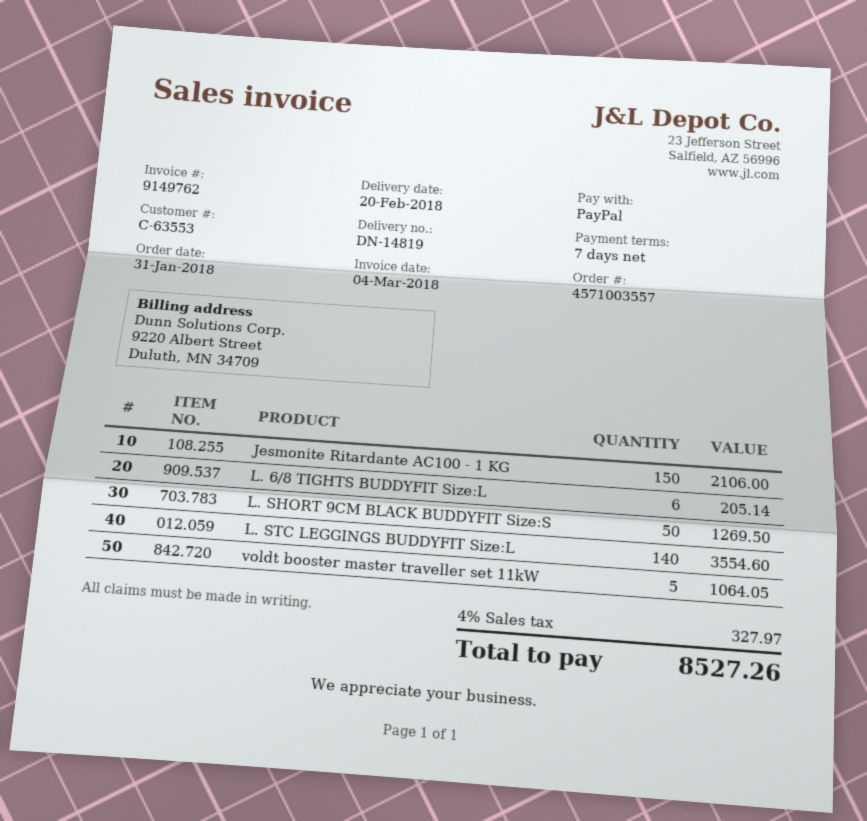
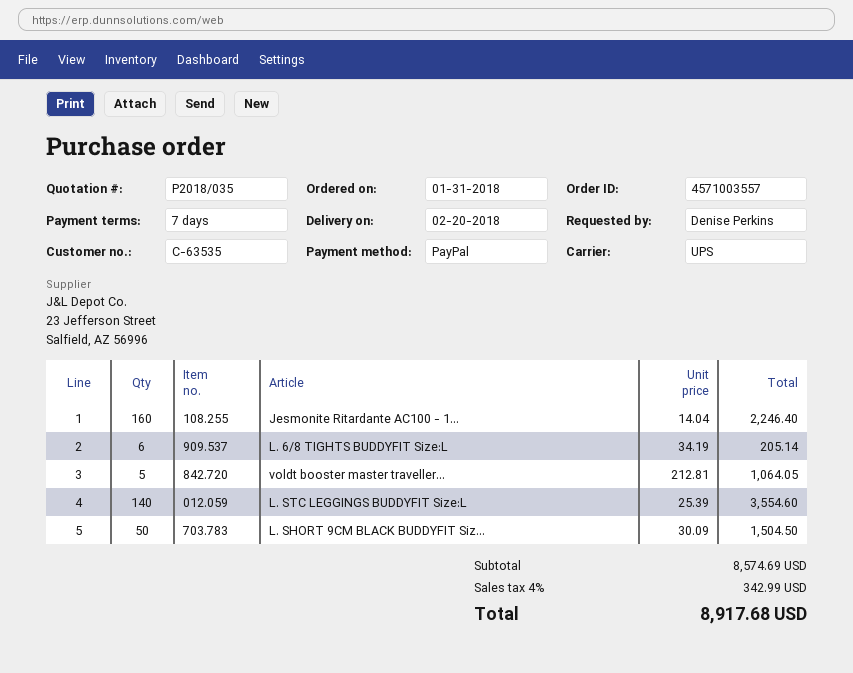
customer number: C-63553 -> C-63535
Jesmonite Ritardante AC100 - 1 KG: 150 for 2106.00 -> 160 for 2246.40
L. SHORT 9CM BLACK BUDDYFIT Size:S: 50 for 1269.50 -> 50 for 1504.50
tax: 4% = 327.97 -> 4% = 342.99
total: 8527.26 -> 8917.68

